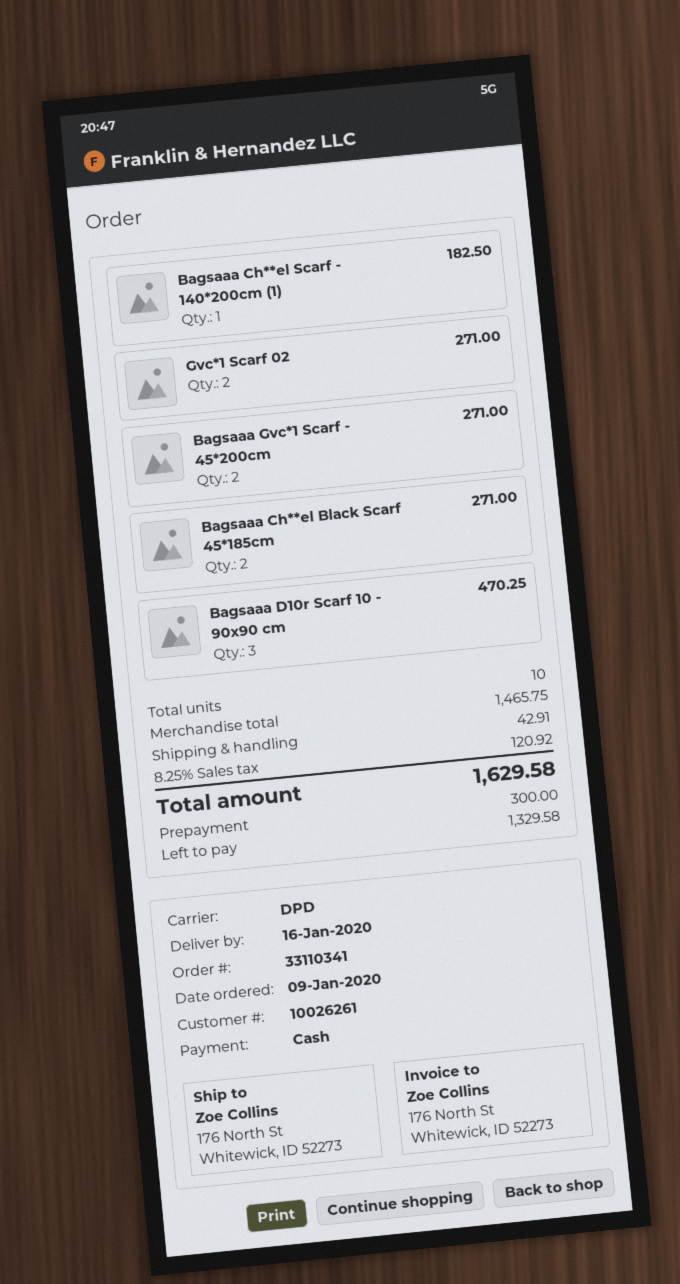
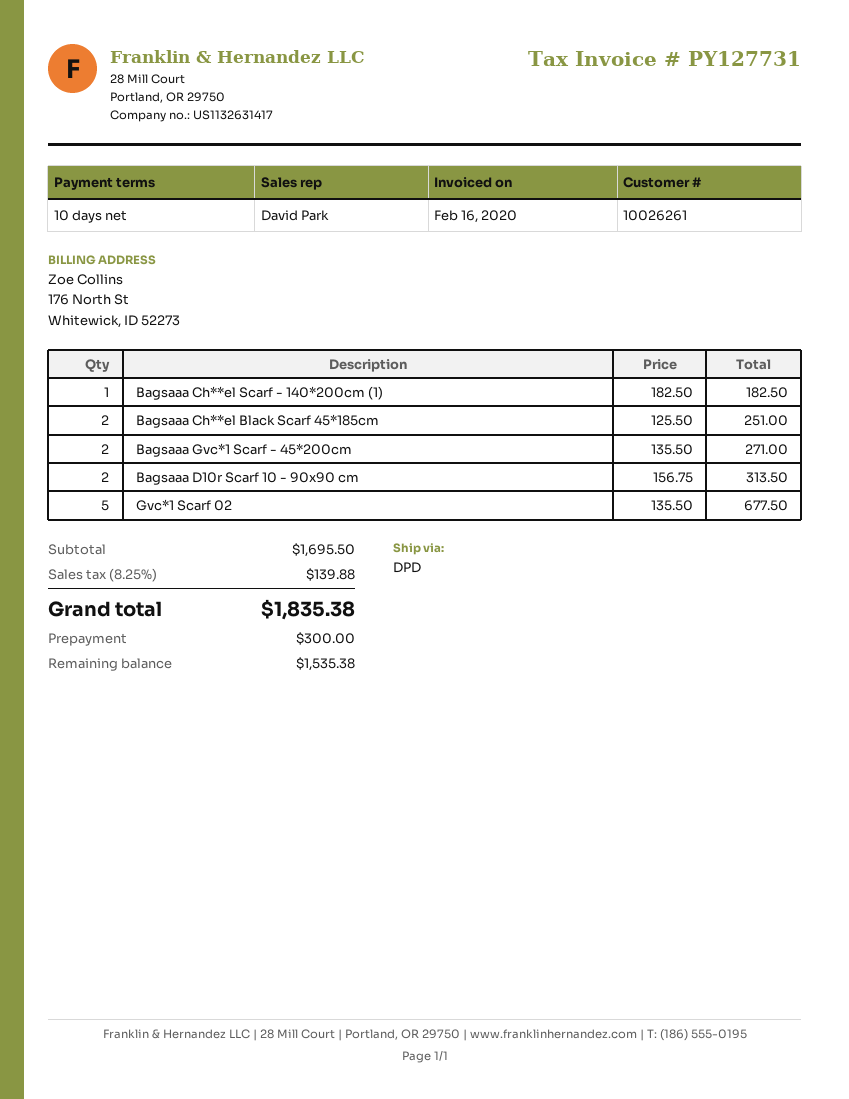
Gvc*1 Scarf 02: 2 for 271.00 -> 5 for 677.50
Bagsaaa Ch**el Black Scarf 45*185cm: 2 for 271.00 -> 2 for 251.00
Bagsaaa D10r Scarf 10 - 90x90 cm: 3 for 470.25 -> 2 for 313.50
subtotal: 1465.75 -> 1695.50
shipping: 42.91 -> none
tax: 8.25% = 120.92 -> 8.25% = 139.88
total: 1629.58 -> 1835.38
balance: 1329.58 -> 1535.38

